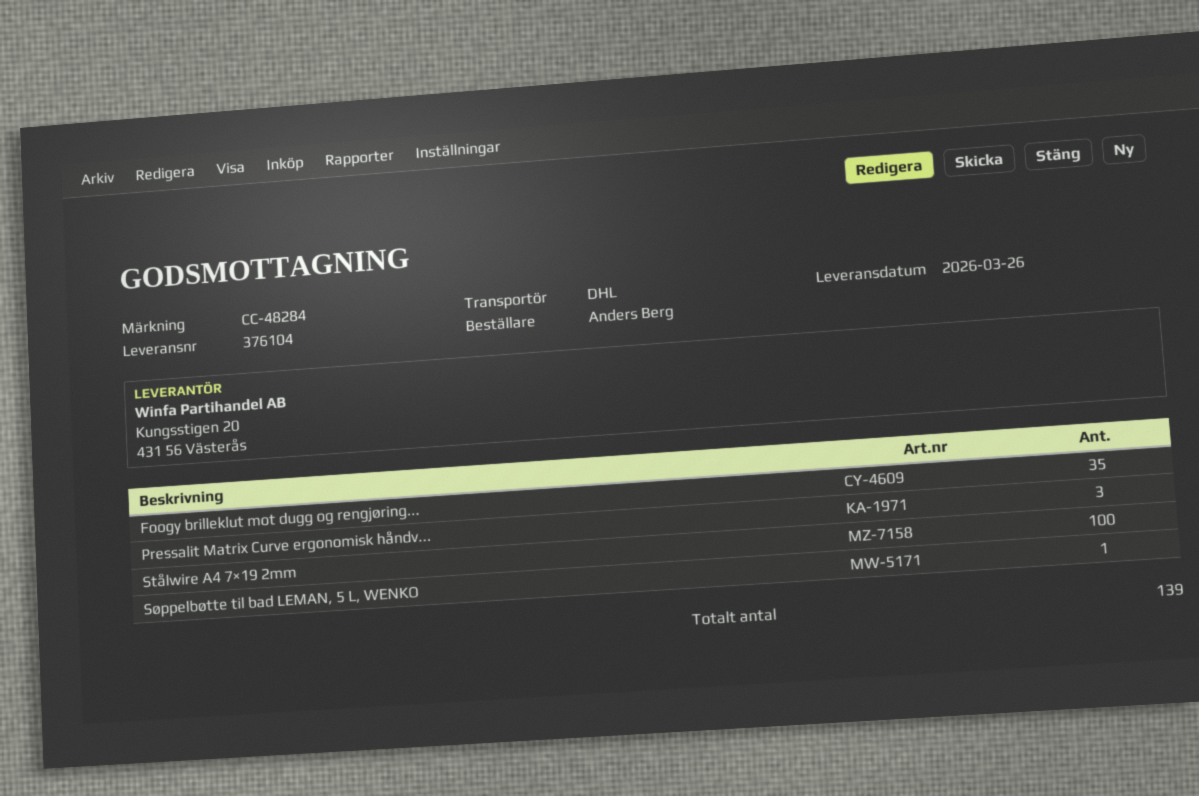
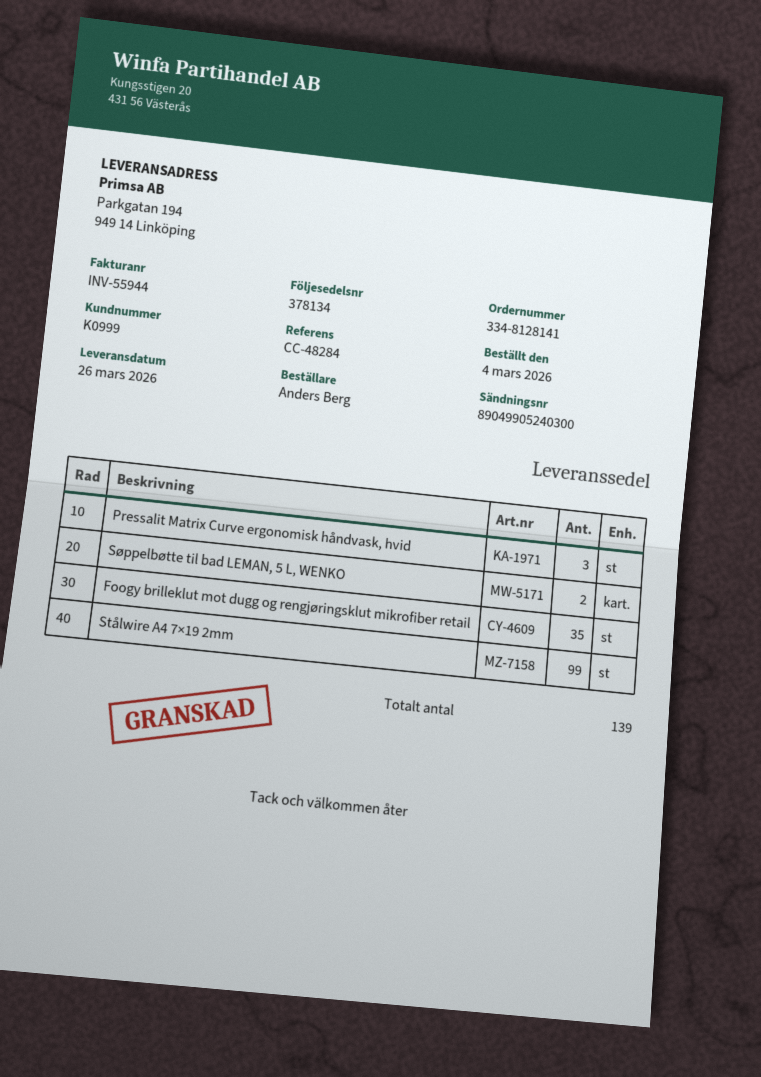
delivery note number: 376104 -> 378134
Stålwire A4 7×19 2mm: 100 -> 99
Søppelbøtte til bad LEMAN, 5 L, WENKO: 1 -> 2

